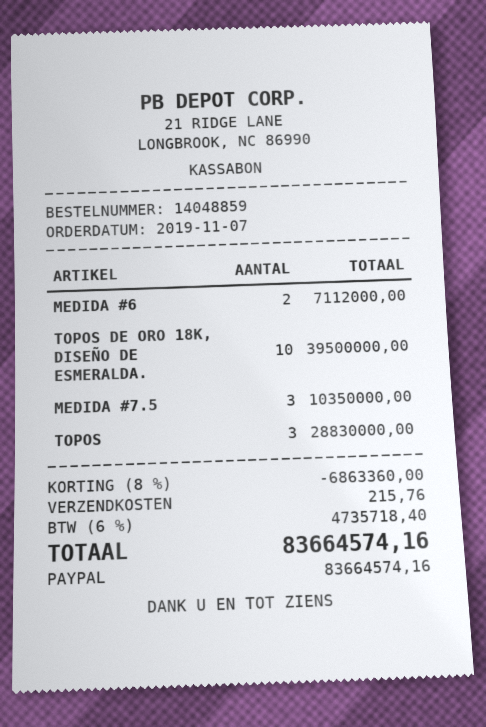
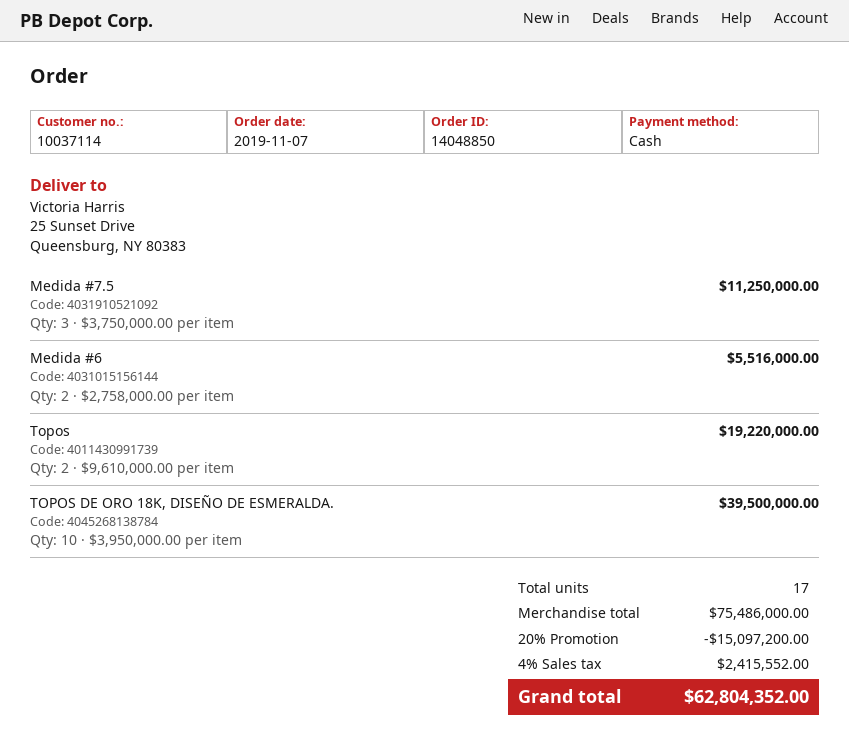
order number: 14048859 -> 14048850
payment method: PayPal -> cash
MEDIDA #6: 2 for 7112000.00 -> 2 for 5516000.00
MEDIDA #7.5: 3 for 10350000.00 -> 3 for 11250000.00
TOPOS: 3 for 28830000.00 -> 2 for 19220000.00
discount: 8% = 6863360.00 -> 20% = 15097200.00
shipping: 215.76 -> none
tax: 6% = 4735718.40 -> 4% = 2415552.00
total: 83664574.16 -> 62804352.00

